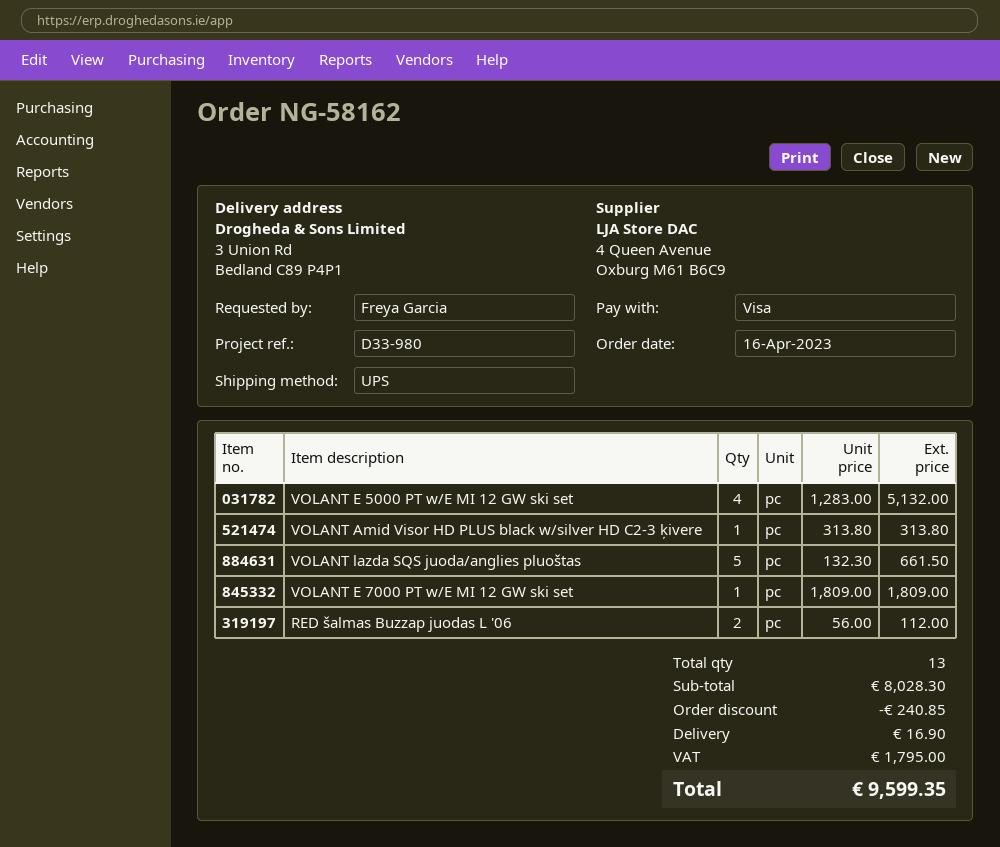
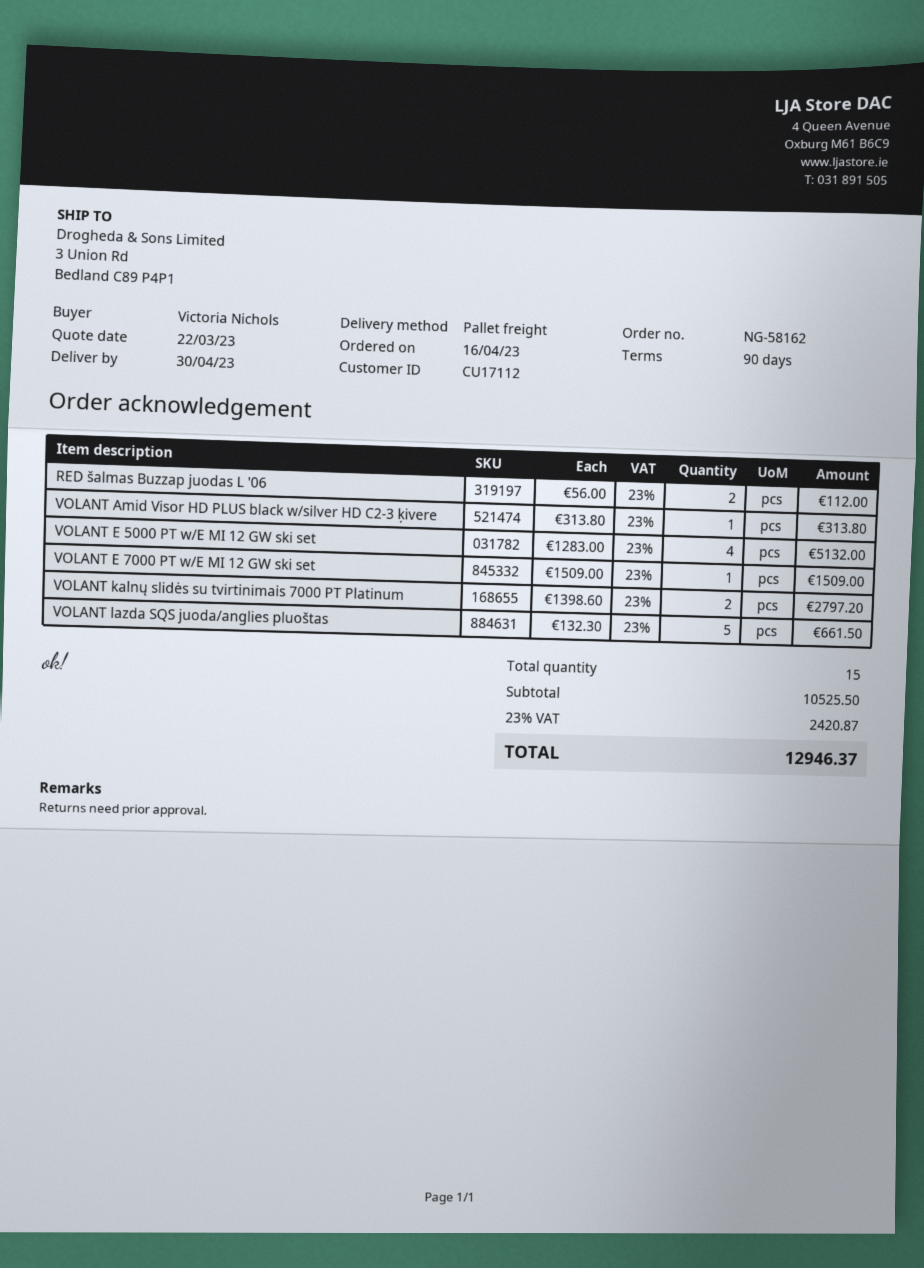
ordered by: Freya Garcia -> Victoria Nichols
shipping method: UPS -> pallet freight
VOLANT E 7000 PT w/E MI 12 GW ski set: 1 x 1809.00 = 1809.00 -> 1 x 1509.00 = 1509.00
VOLANT kalnų slidės su tvirtinimais 7000 PT Platinum: none -> 2 x 1398.60 = 2797.20
total quantity: 13 -> 15
subtotal: 8028.30 -> 10525.50
discount: 240.85 -> none
shipping: 16.90 -> none
tax: 1795.00 -> 2420.87
total: 9599.35 -> 12946.37

